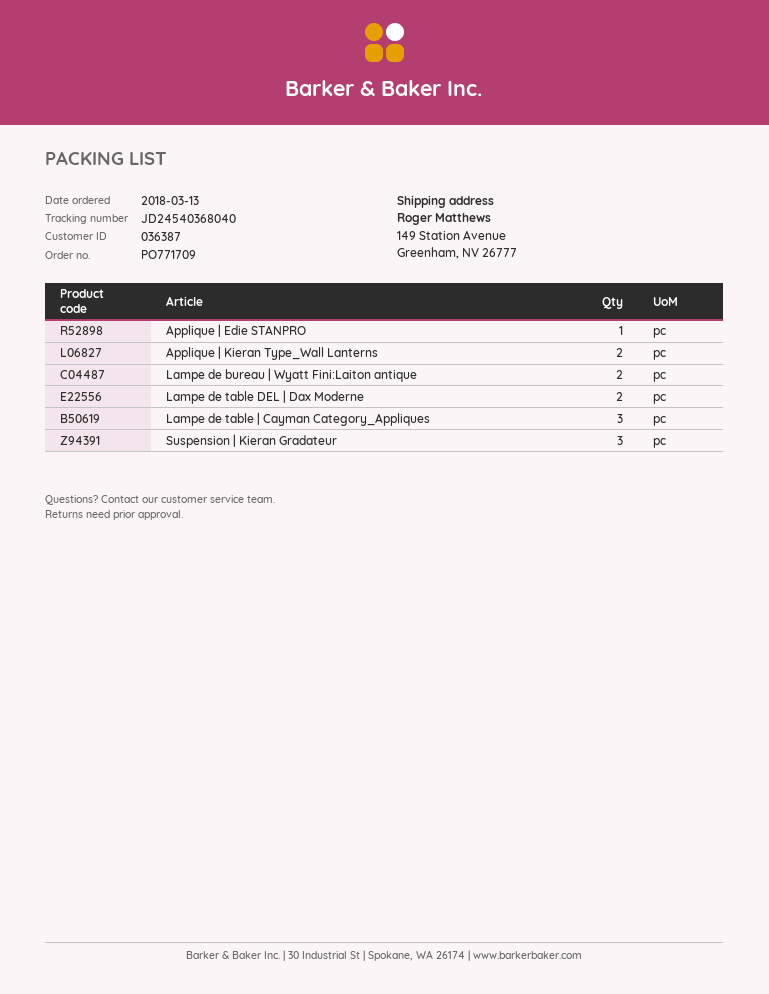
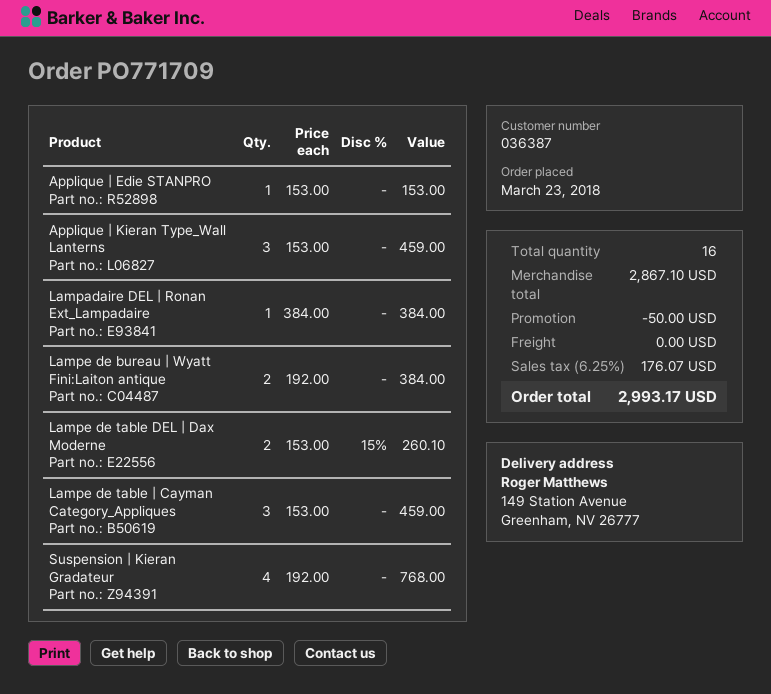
order date: 2018-03-13 -> 2018-03-23
Applique | Kieran Type_Wall Lanterns: 2 -> 3
Suspension | Kieran Gradateur: 3 -> 4
Lampadaire DEL | Ronan Ext_Lampadaire: none -> 1

